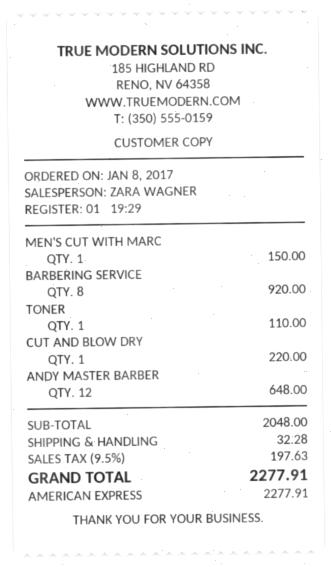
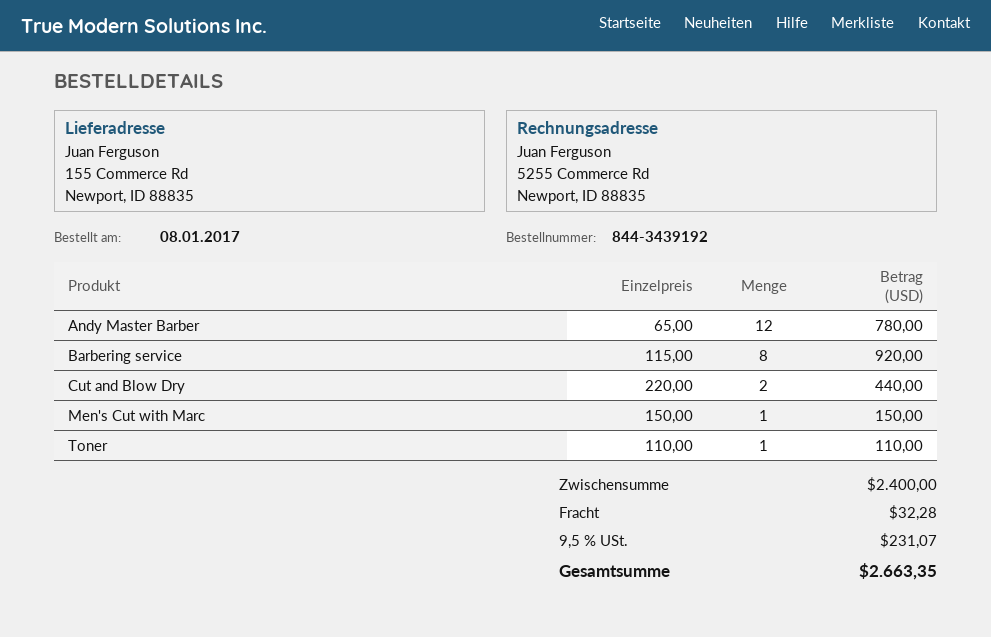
CUT AND BLOW DRY: 1 for 220.00 -> 2 for 440.00
ANDY MASTER BARBER: 12 for 648.00 -> 12 for 780.00
subtotal: 2048.00 -> 2400.00
tax: 9.5% = 197.63 -> 9.5% = 231.07
total: 2277.91 -> 2663.35

